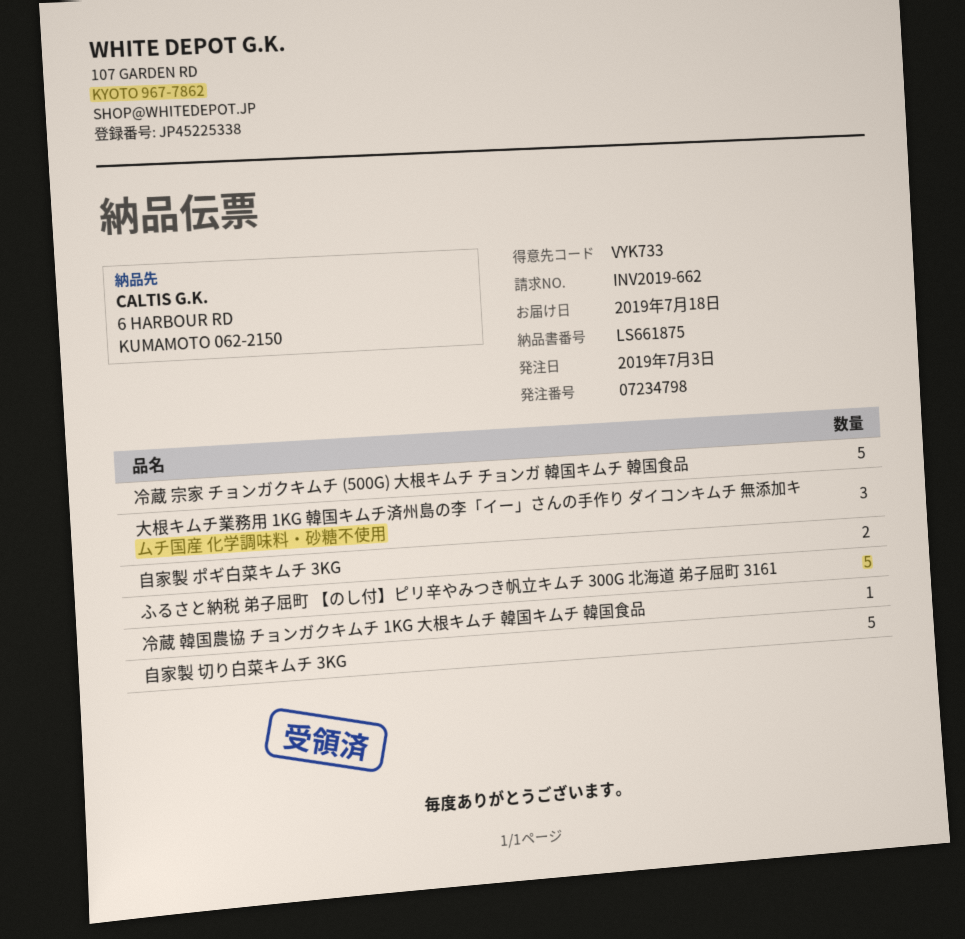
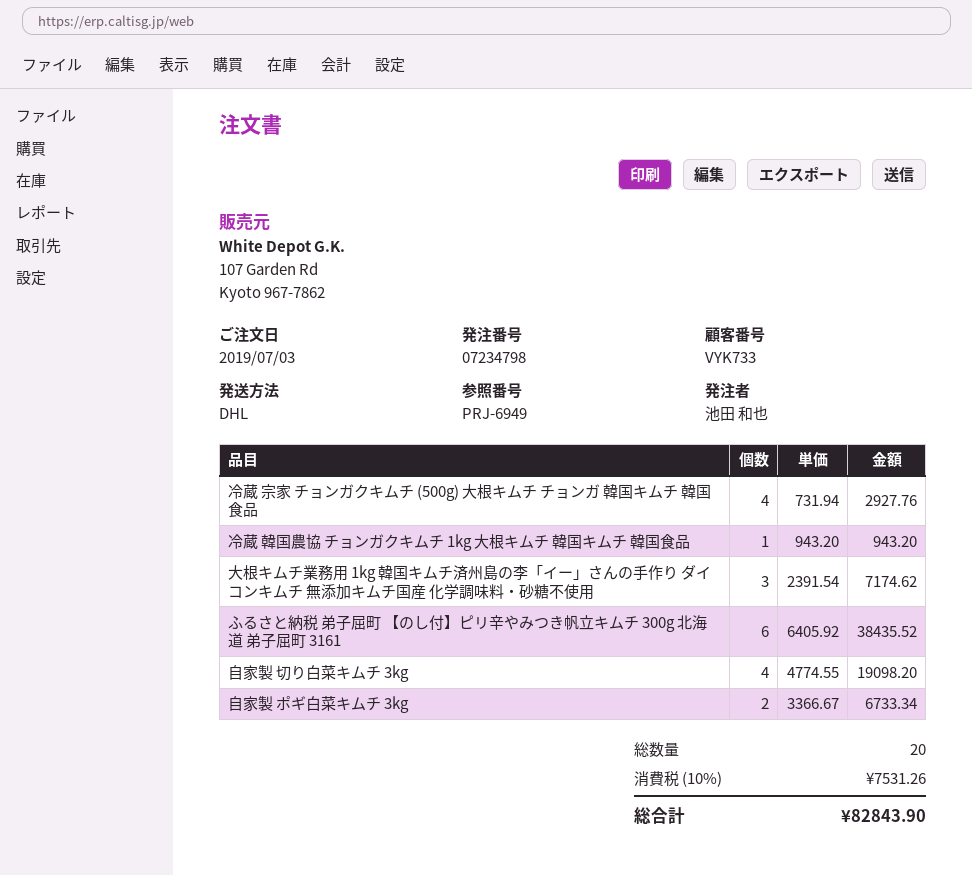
冷蔵 宗家 チョンガクキムチ (500G) 大根キムチ チョンガ 韓国キムチ 韓国食品: 5 -> 4
ふるさと納税 弟子屈町 【のし付】ピリ辛やみつき帆立キムチ 300G 北海道 弟子屈町 3161: 5 -> 6
自家製 切り白菜キムチ 3KG: 5 -> 4

